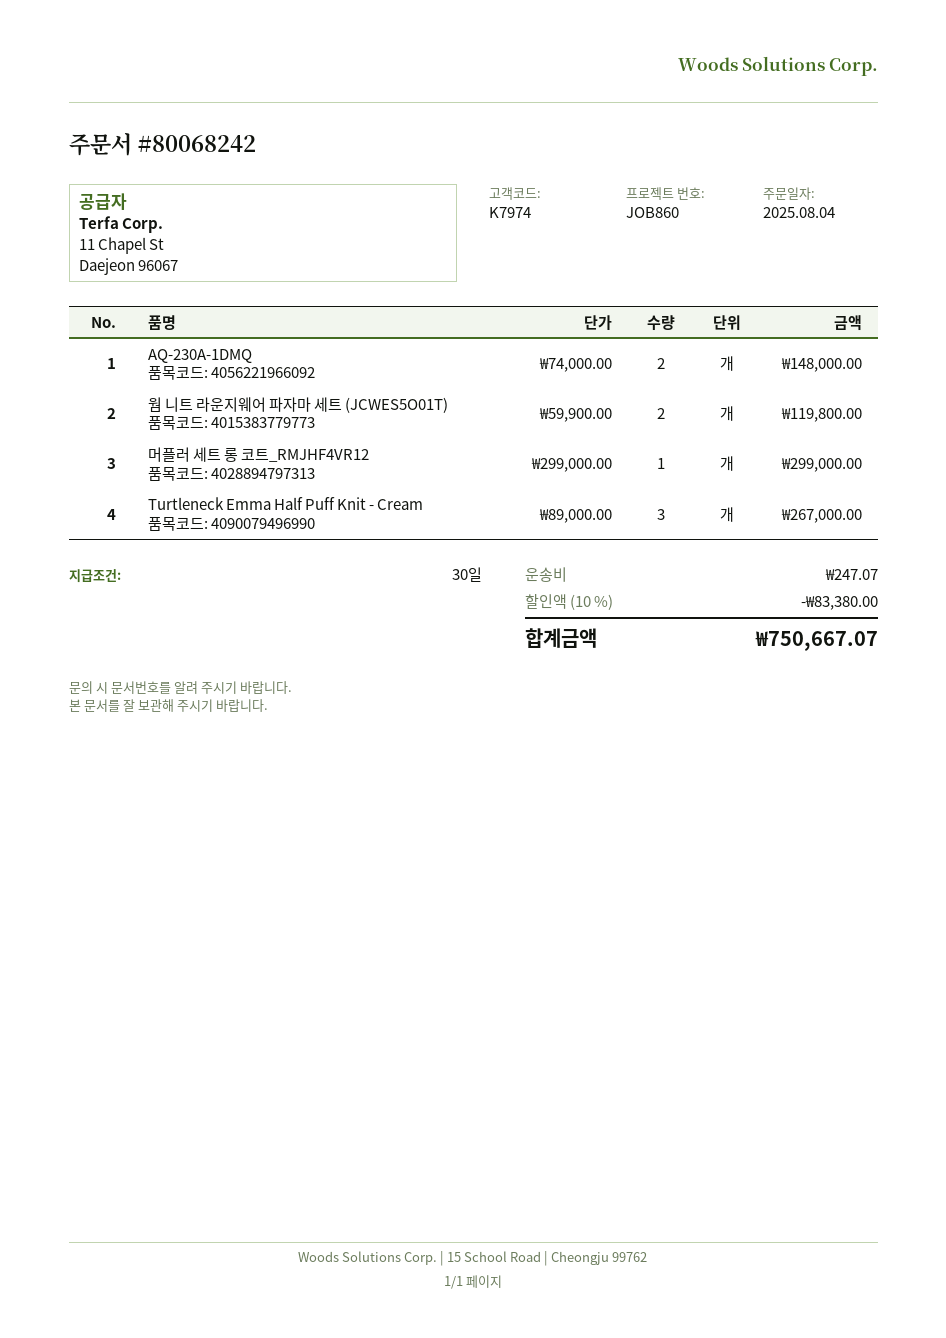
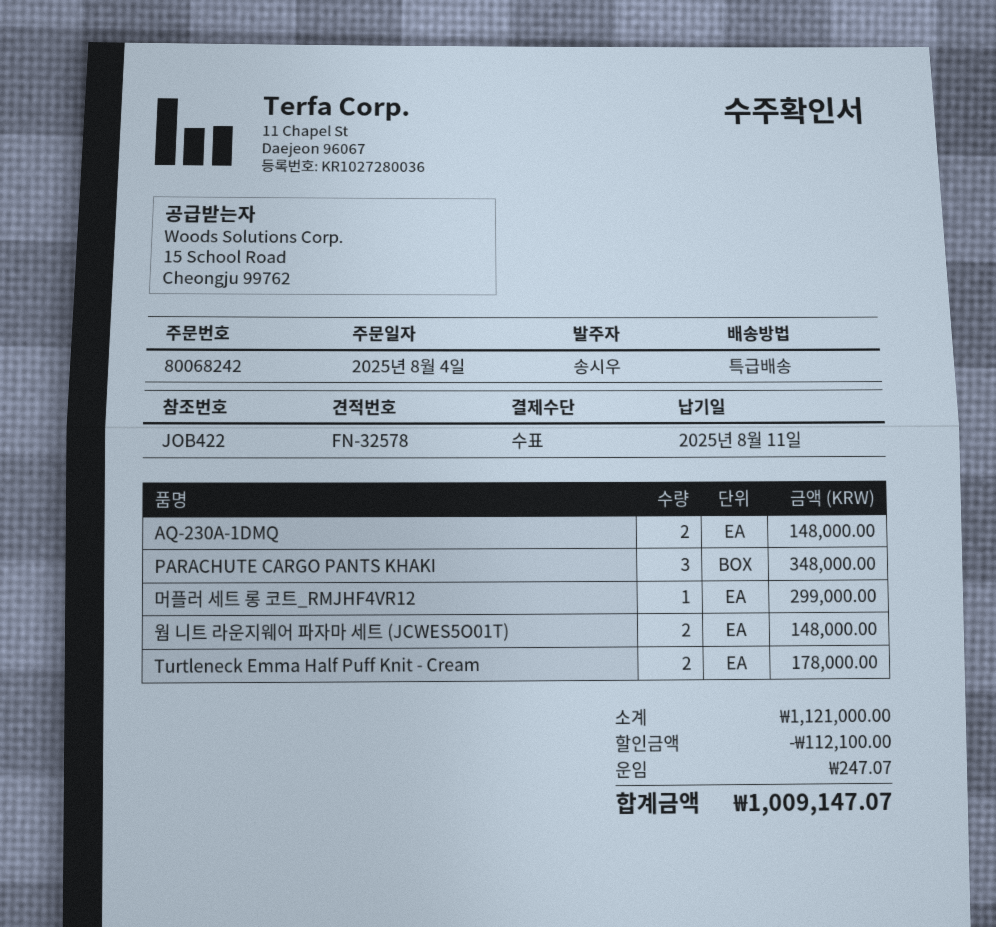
reference: JOB860 -> JOB422
웜 니트 라운지웨어 파자마 세트 (JCWES5O01T): 2 for 119800.00 -> 2 for 148000.00
Turtleneck Emma Half Puff Knit - Cream: 3 for 267000.00 -> 2 for 178000.00
PARACHUTE CARGO PANTS KHAKI: none -> 3 for 348000.00
discount: 83380.00 -> 112100.00
total: 750667.07 -> 1009147.07

